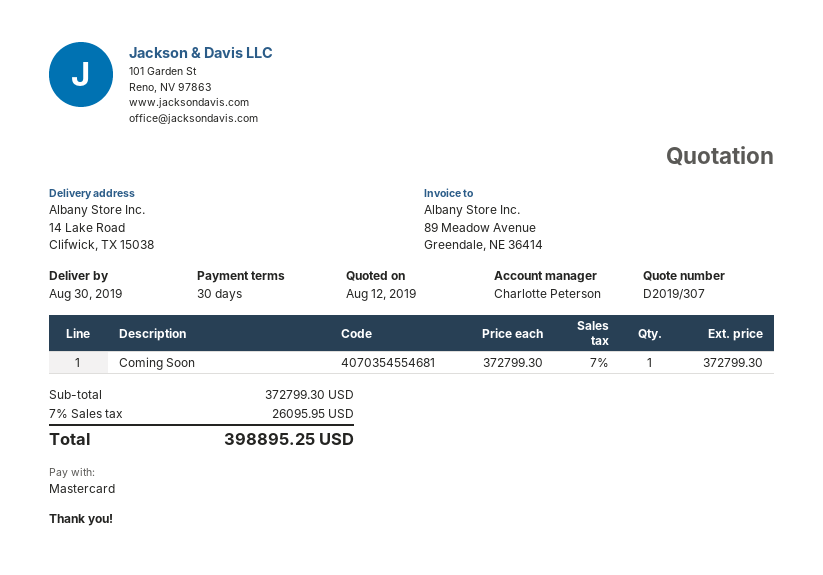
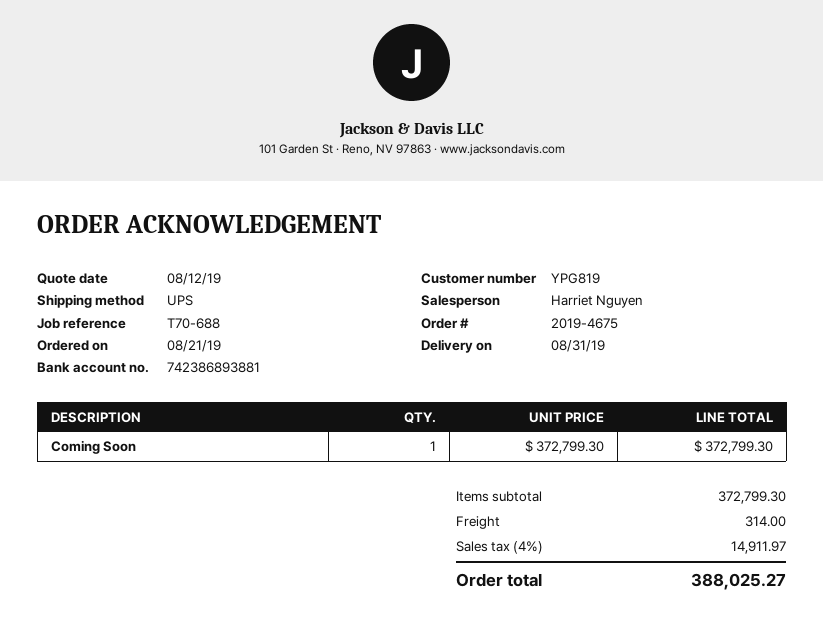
delivery date: 2019-08-30 -> 2019-08-31
sales rep: Charlotte Peterson -> Harriet Nguyen
shipping: none -> 314.00
tax: 7% = 26095.95 -> 4% = 14911.97
total: 398895.25 -> 388025.27

